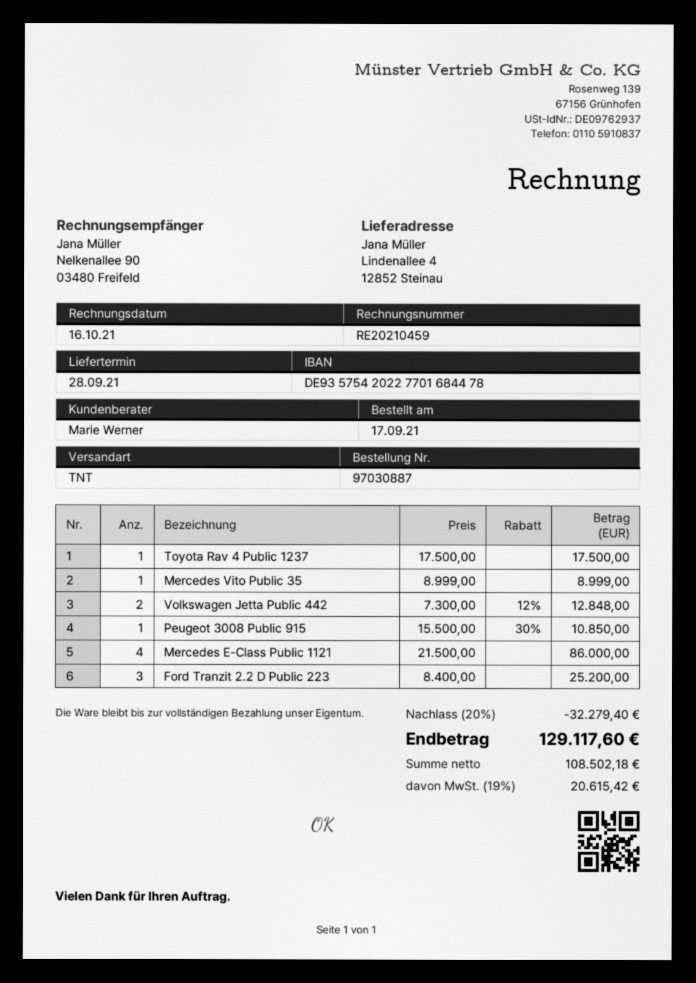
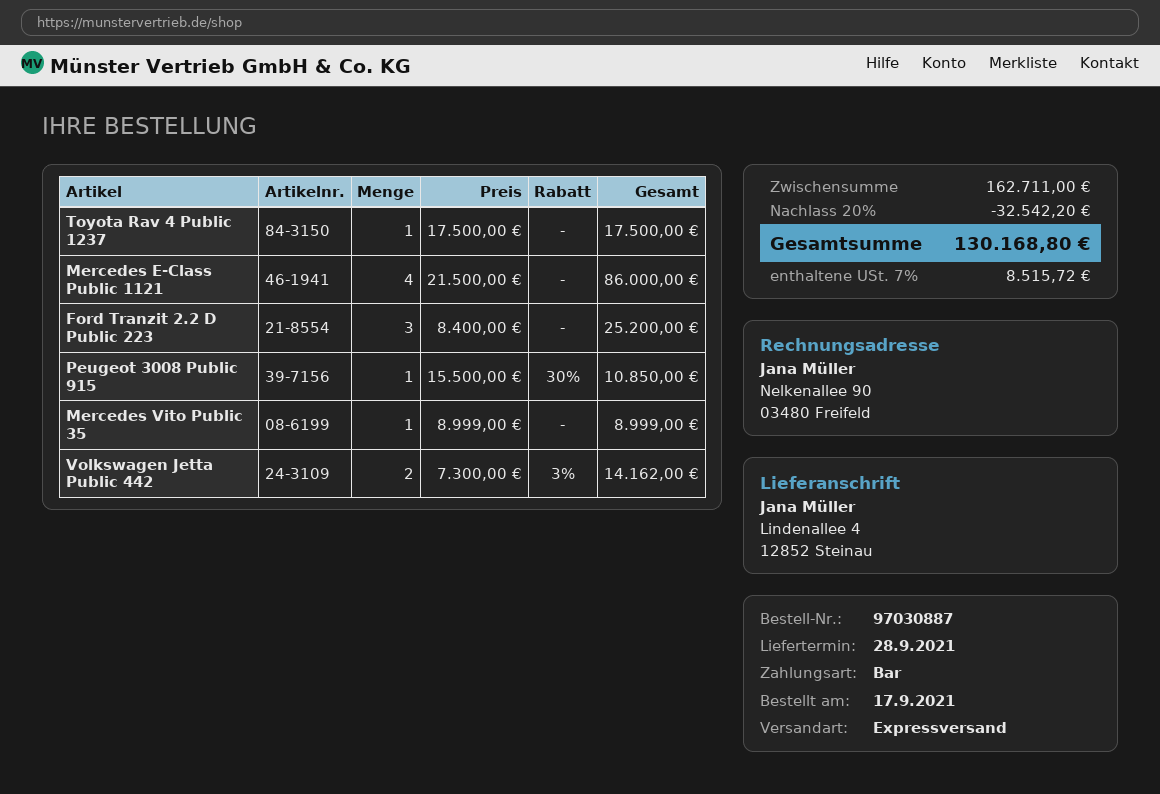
shipping method: TNT -> express
Volkswagen Jetta Public 442: 2 x 7300.00 - 12% = 12848.00 -> 2 x 7300.00 - 3% = 14162.00
discount: 20% = 32279.40 -> 20% = 32542.20
tax: 19% = 20615.42 -> 7% = 8515.72
total: 129117.60 -> 130168.80

